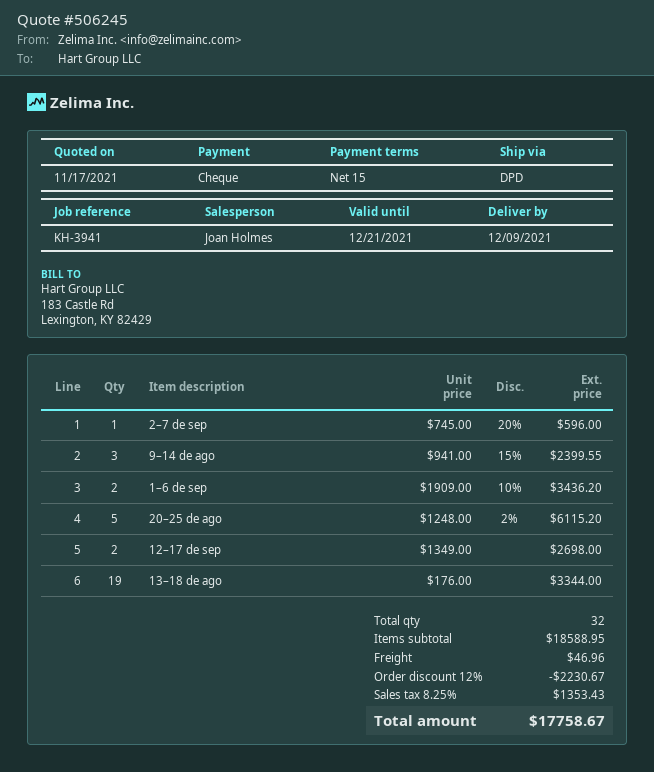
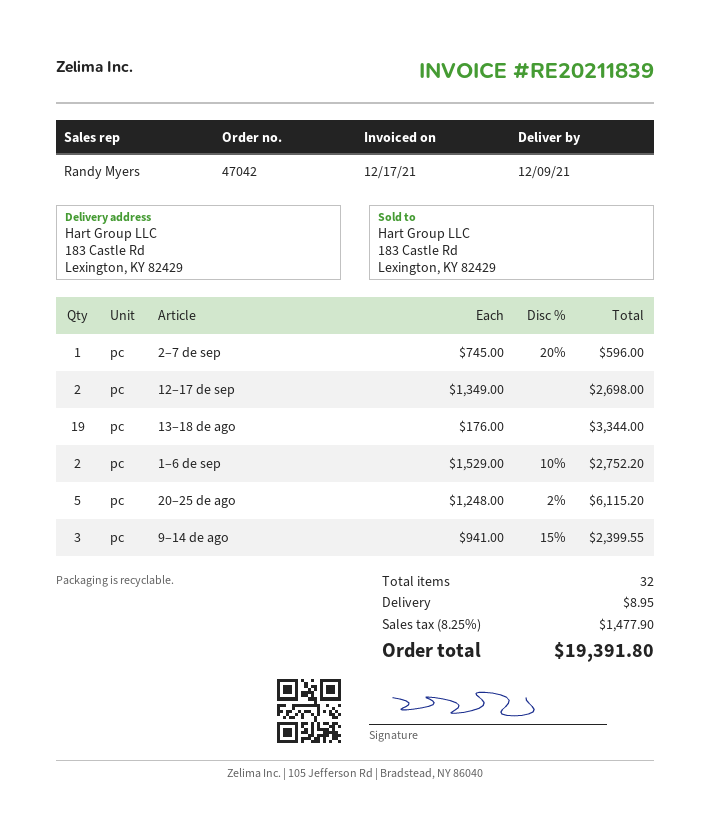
sales rep: Joan Holmes -> Randy Myers
1–6 de sep: 2 x 1909.00 - 10% = 3436.20 -> 2 x 1529.00 - 10% = 2752.20
discount: 12% = 2230.67 -> none
shipping: 46.96 -> 8.95
tax: 8.25% = 1353.43 -> 8.25% = 1477.90
total: 17758.67 -> 19391.80

